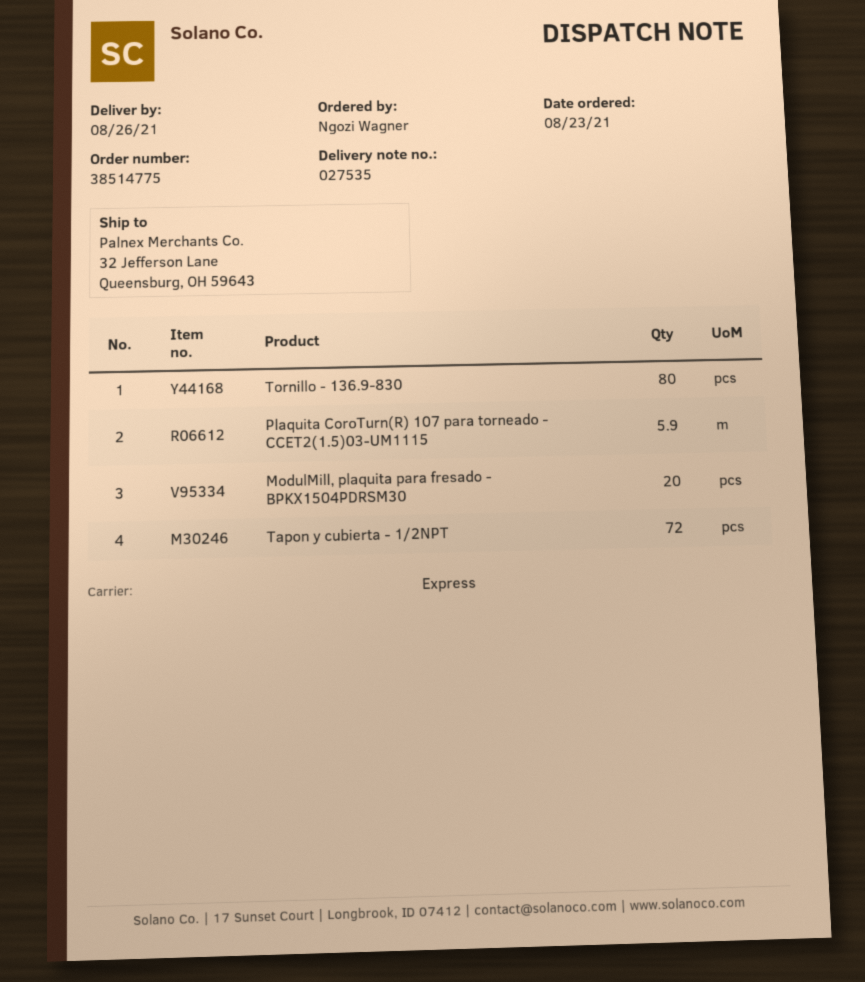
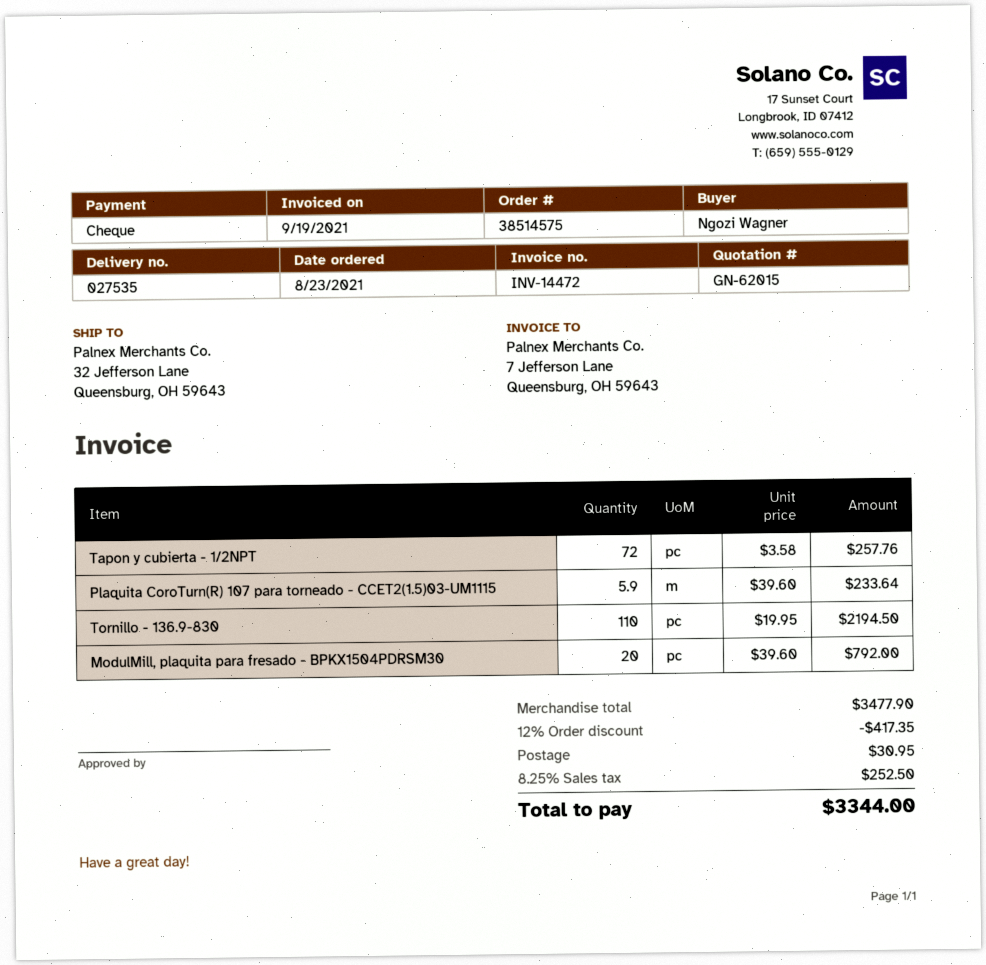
order number: 38514775 -> 38514575
Tornillo - 136.9-830: 80 -> 110

